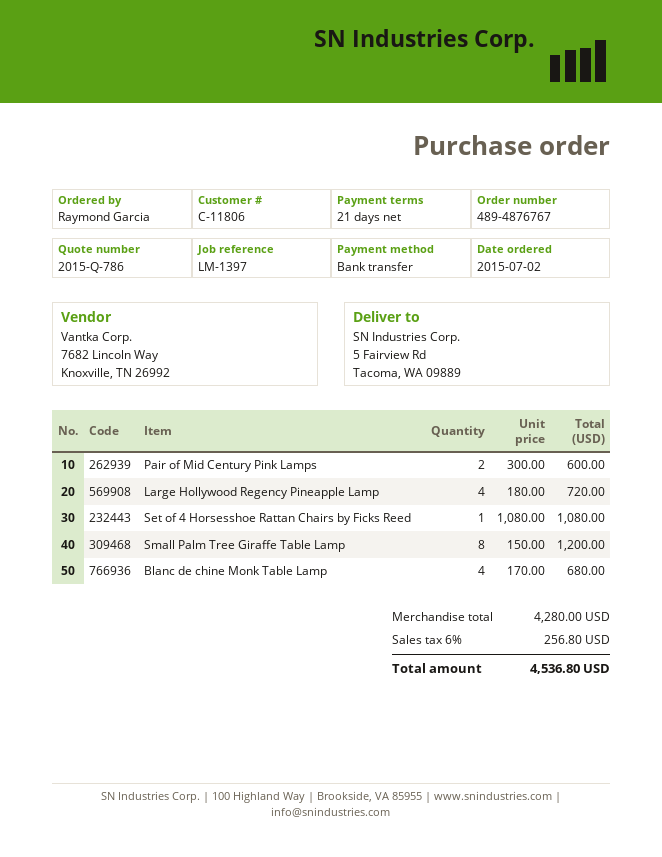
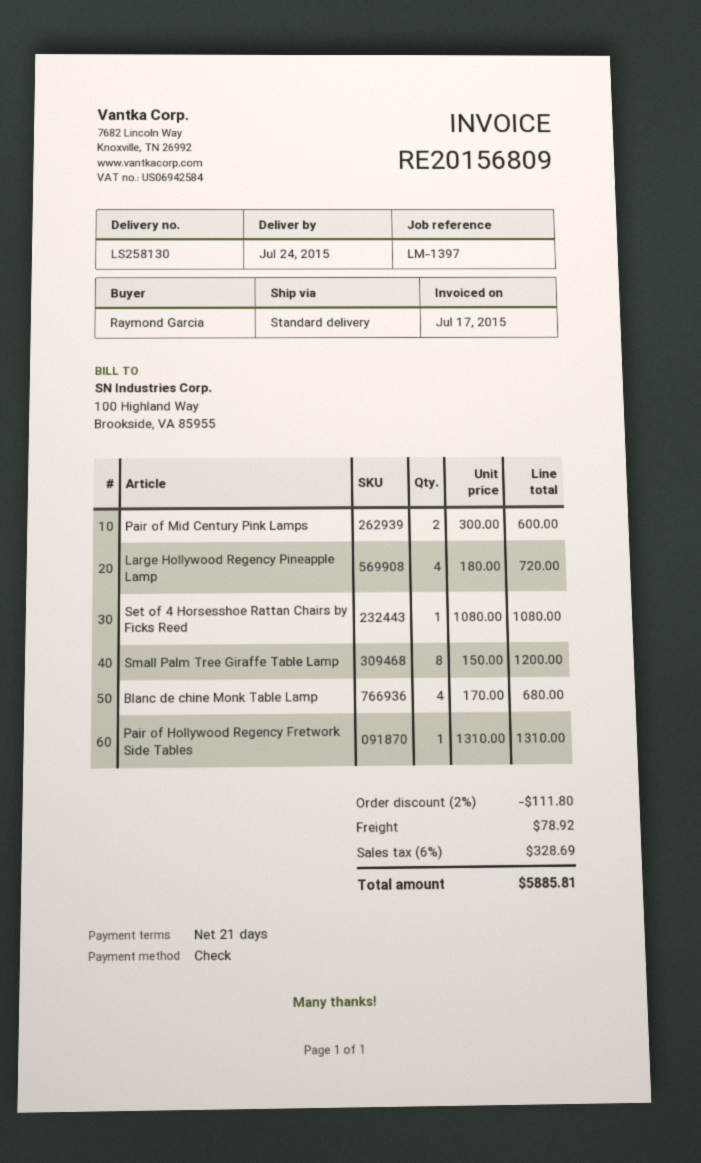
payment method: bank transfer -> cheque
Pair of Hollywood Regency Fretwork Side Tables: none -> 1 x 1310.00 = 1310.00
discount: none -> 2% = 111.80
shipping: none -> 78.92
tax: 6% = 256.80 -> 6% = 328.69
total: 4536.80 -> 5885.81

